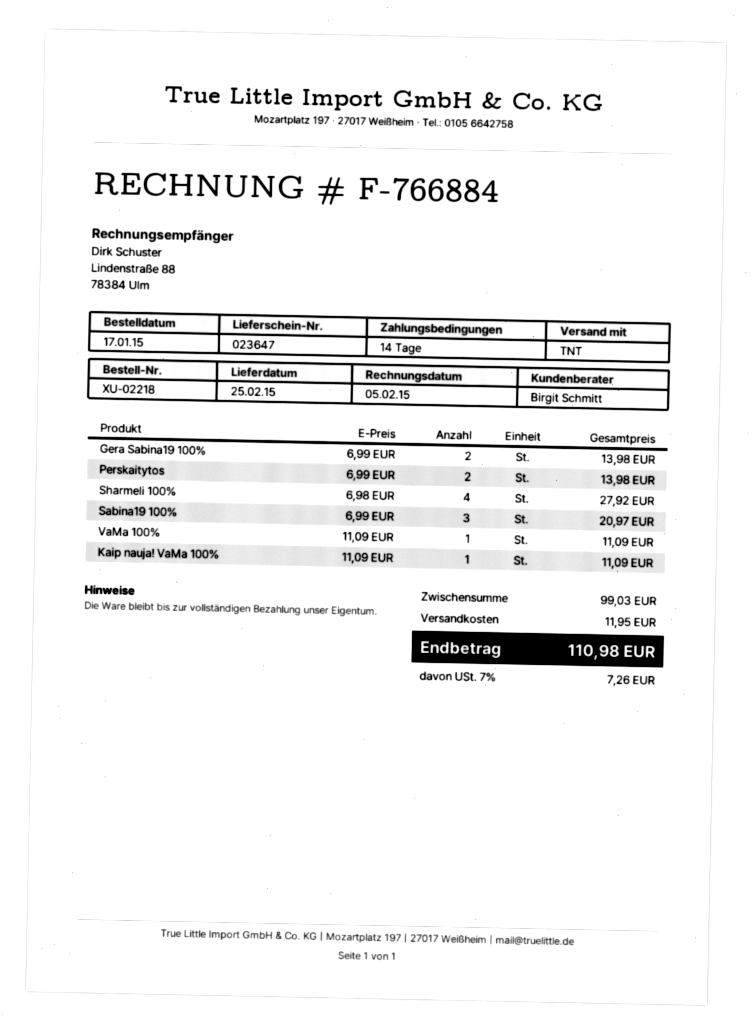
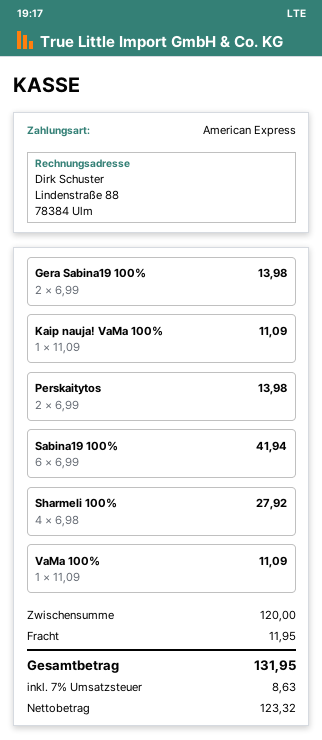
Sabina19 100%: 3 x 6.99 = 20.97 -> 6 x 6.99 = 41.94
subtotal: 99.03 -> 120.00
tax: 7% = 7.26 -> 7% = 8.63
total: 110.98 -> 131.95

